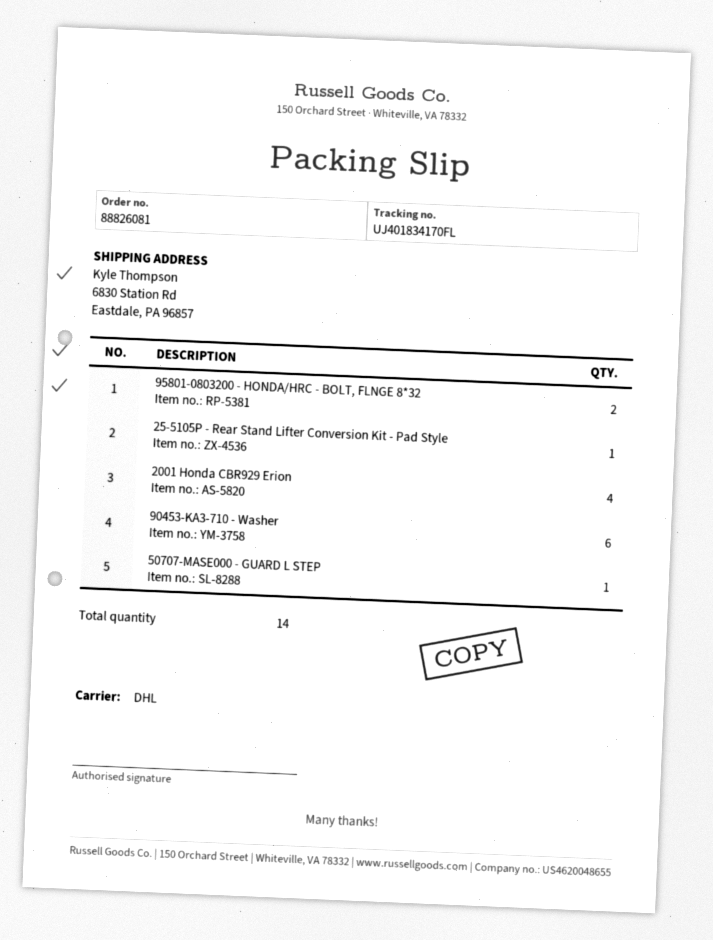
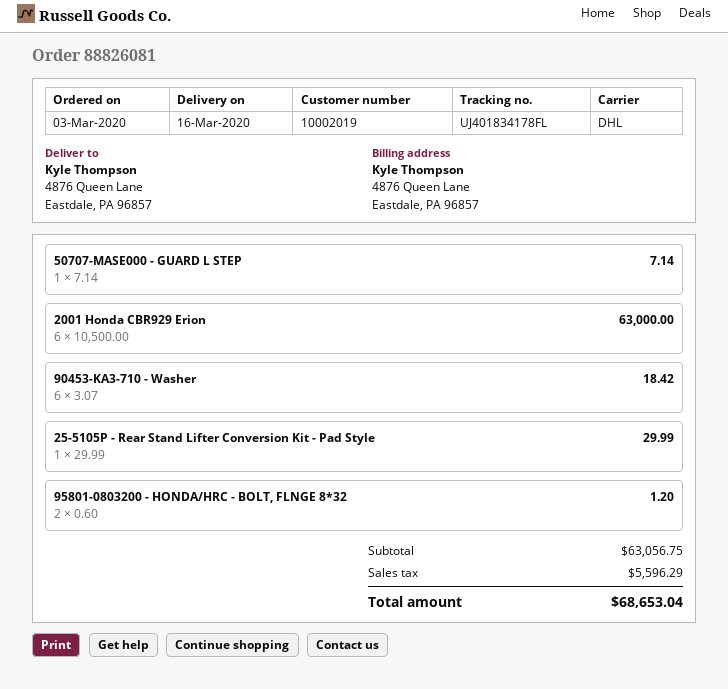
tracking number: UJ401834170FL -> UJ401834178FL
ship to: 6830 Station Rd, Eastdale, PA 96857 -> 4876 Queen Lane, Eastdale, PA 96857
2001 Honda CBR929 Erion: 4 -> 6

